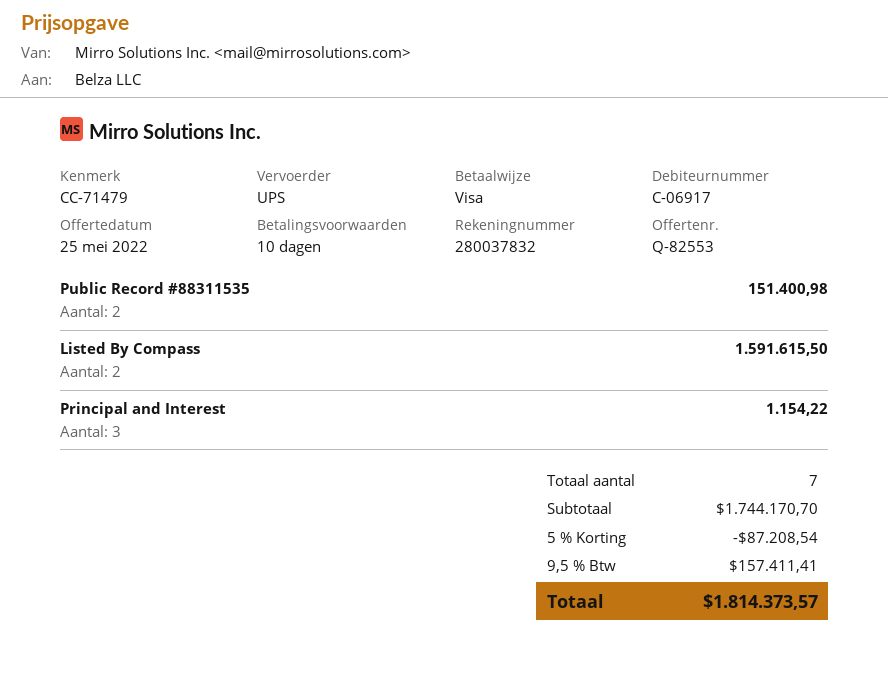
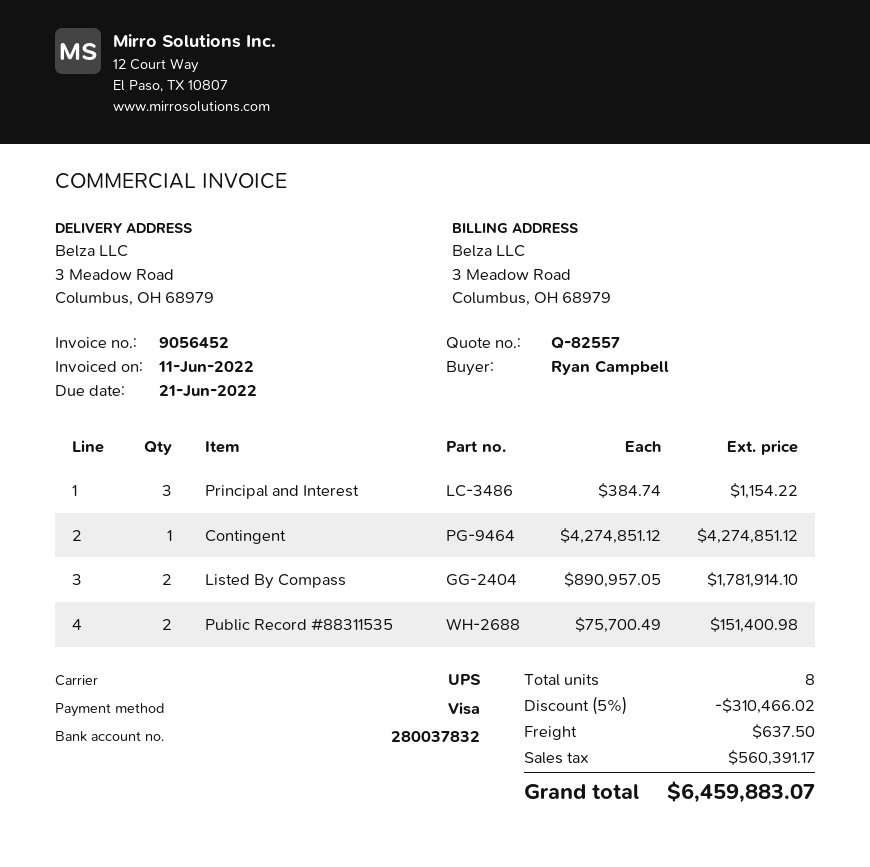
quote number: Q-82553 -> Q-82557
Listed By Compass: 2 for 1591615.50 -> 2 for 1781914.10
Contingent: none -> 1 for 4274851.12
total quantity: 7 -> 8
discount: 5% = 87208.54 -> 5% = 310466.02
shipping: none -> 637.50
tax: 157411.41 -> 560391.17
total: 1814373.57 -> 6459883.07

